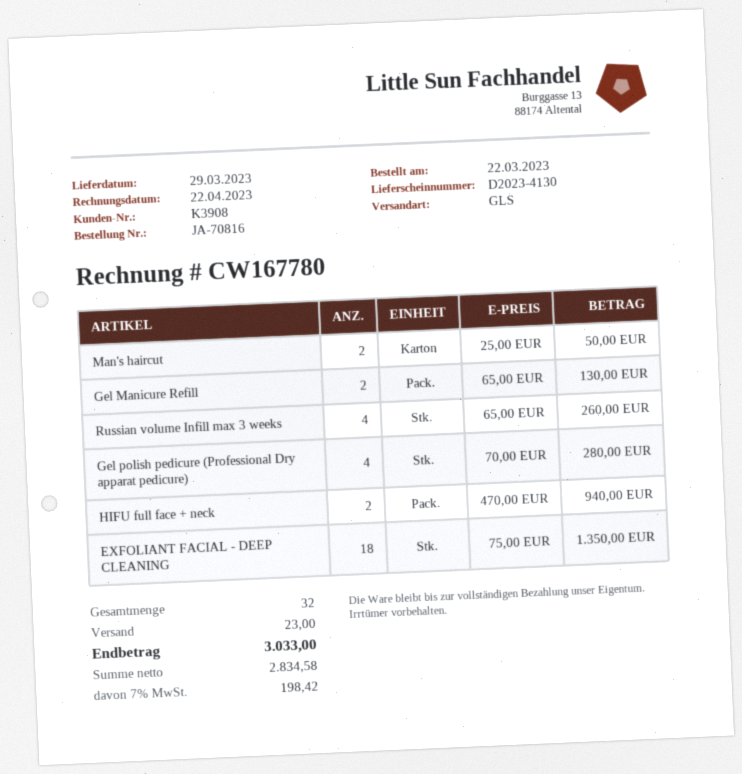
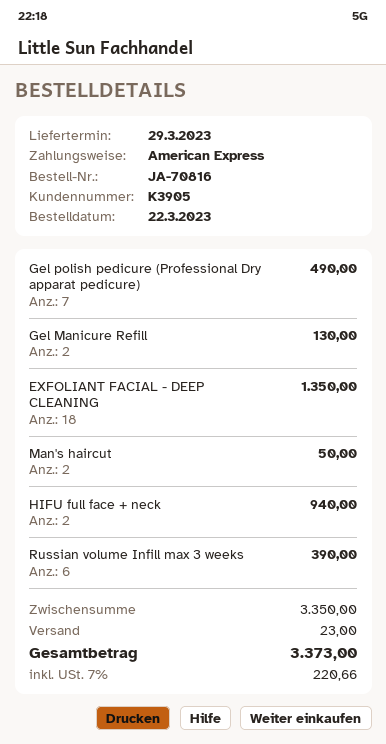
customer number: K3908 -> K3905
Russian volume Infill max 3 weeks: 4 for 260.00 -> 6 for 390.00
Gel polish pedicure (Professional Dry apparat pedicure): 4 for 280.00 -> 7 for 490.00
tax: 7% = 198.42 -> 7% = 220.66
total: 3033.00 -> 3373.00

